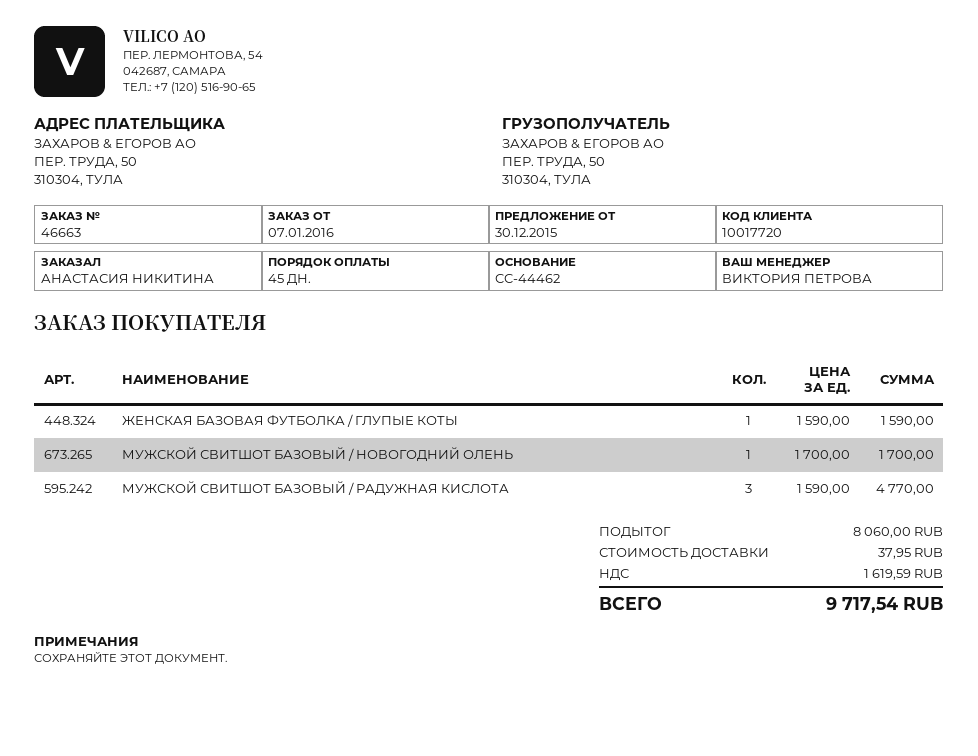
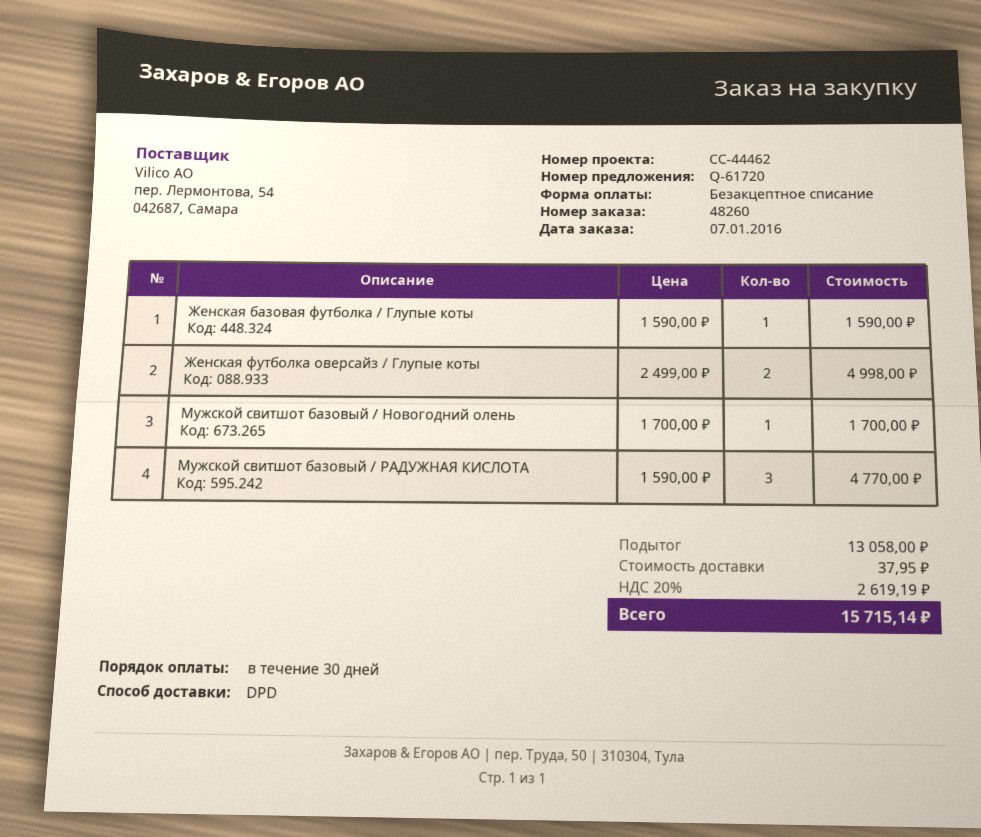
order number: 46663 -> 48260
payment terms: 45 days -> 30 days
Женская футболка оверсайз / Глупые коты: none -> 2 x 2499.00 = 4998.00
subtotal: 8060.00 -> 13058.00
tax: 1619.59 -> 2619.19
total: 9717.54 -> 15715.14

